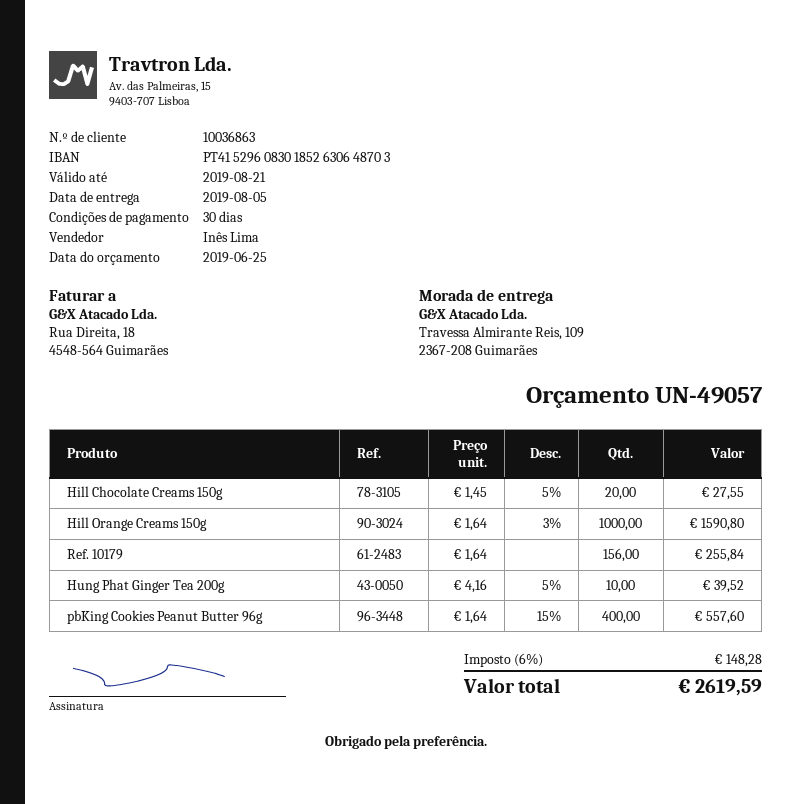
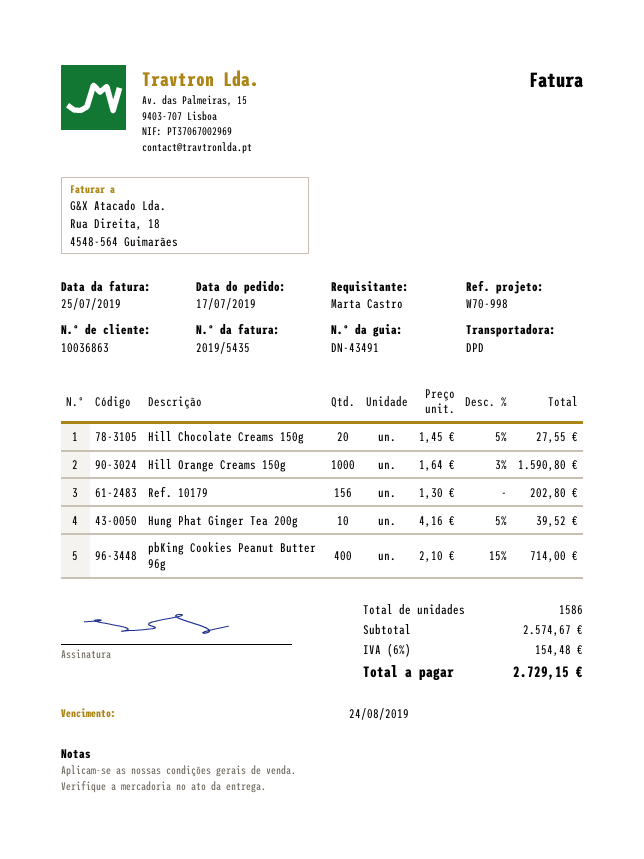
Ref. 10179: 156 x 1.64 = 255.84 -> 156 x 1.30 = 202.80
pbKing Cookies Peanut Butter 96g: 400 x 1.64 - 15% = 557.60 -> 400 x 2.10 - 15% = 714.00
tax: 6% = 148.28 -> 6% = 154.48
total: 2619.59 -> 2729.15

